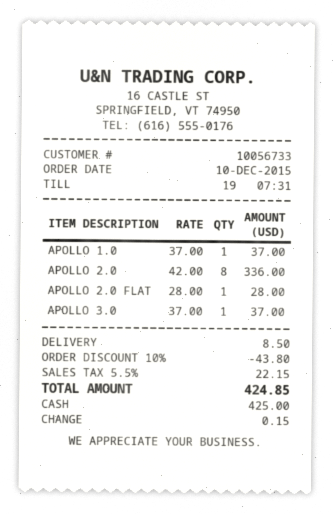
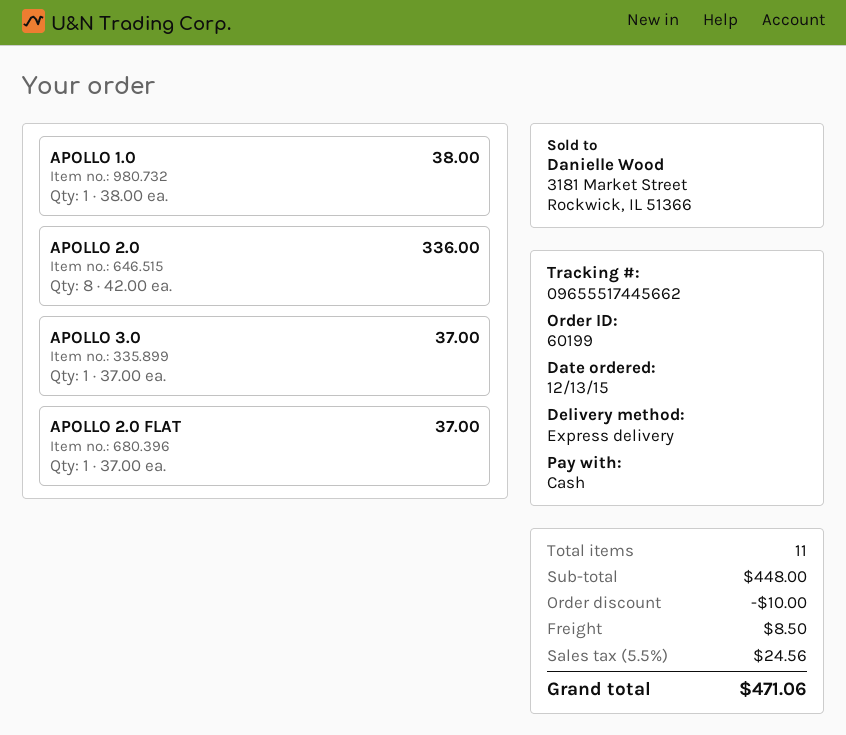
order date: 2015-12-10 -> 2015-12-13
APOLLO 1.0: 1 x 37.00 = 37.00 -> 1 x 38.00 = 38.00
APOLLO 2.0 FLAT: 1 x 28.00 = 28.00 -> 1 x 37.00 = 37.00
discount: 43.80 -> 10.00
tax: 5.5% = 22.15 -> 5.5% = 24.56
total: 424.85 -> 471.06

